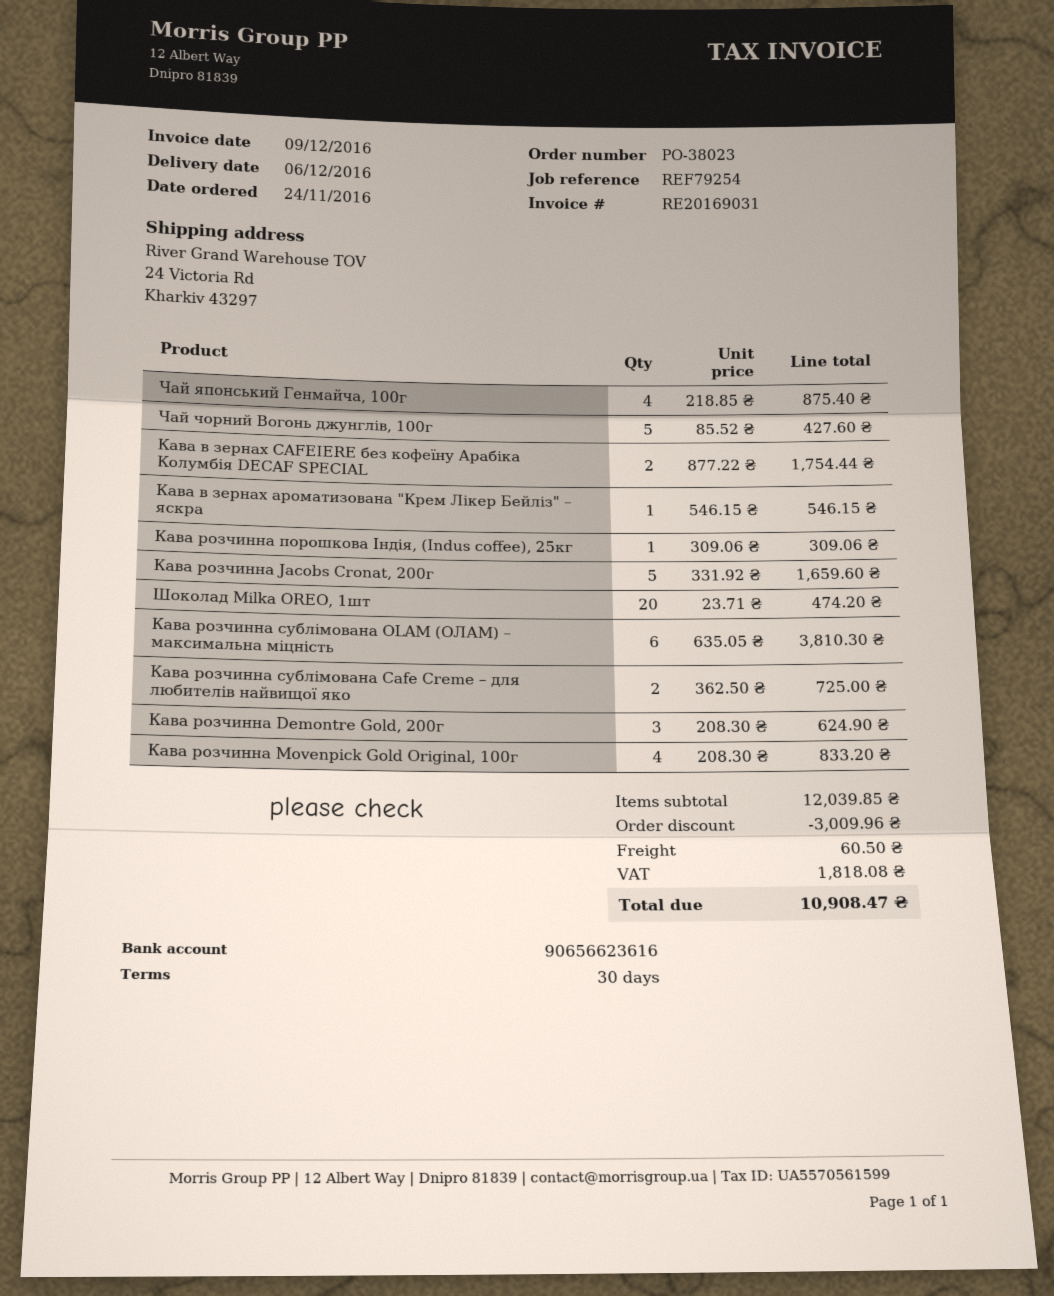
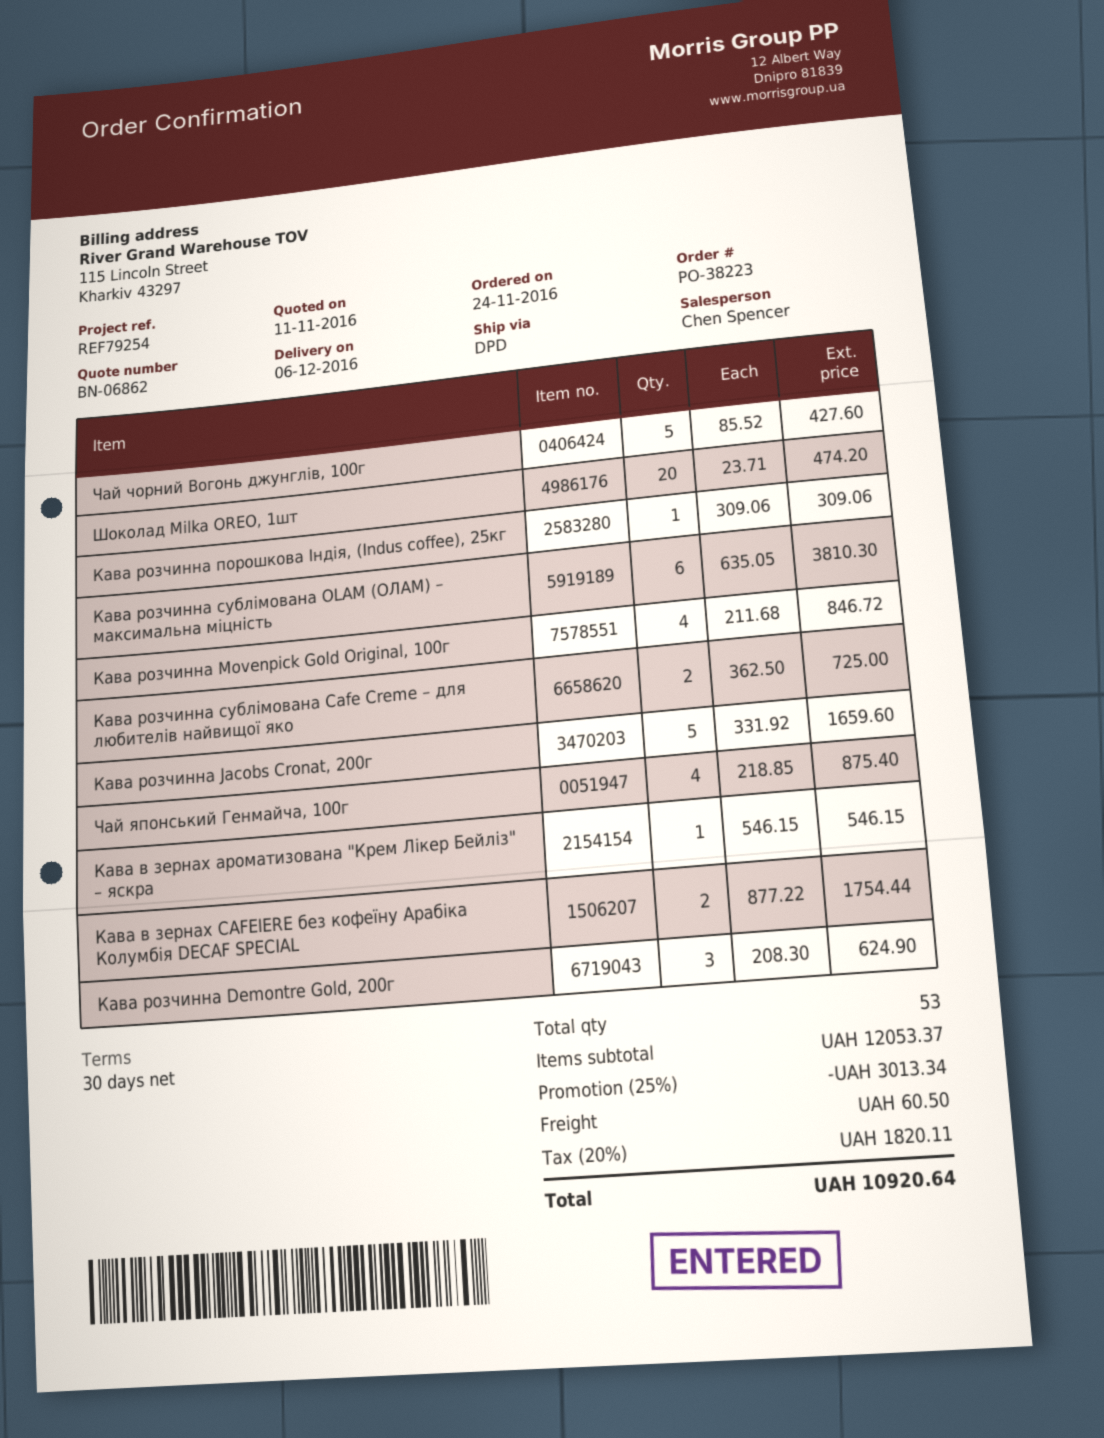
order number: PO-38023 -> PO-38223
Кава розчинна Movenpick Gold Original, 100г: 4 x 208.30 = 833.20 -> 4 x 211.68 = 846.72
subtotal: 12039.85 -> 12053.37
discount: 3009.96 -> 3013.34
tax: 1818.08 -> 1820.11
total: 10908.47 -> 10920.64

